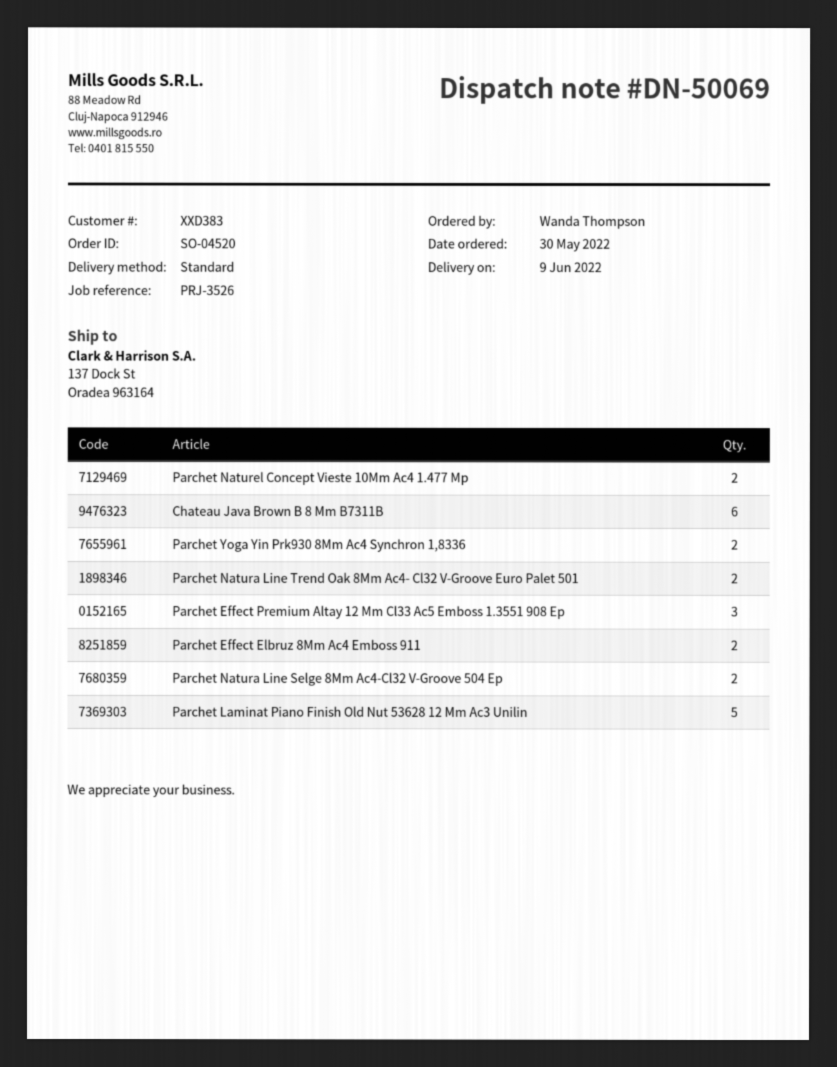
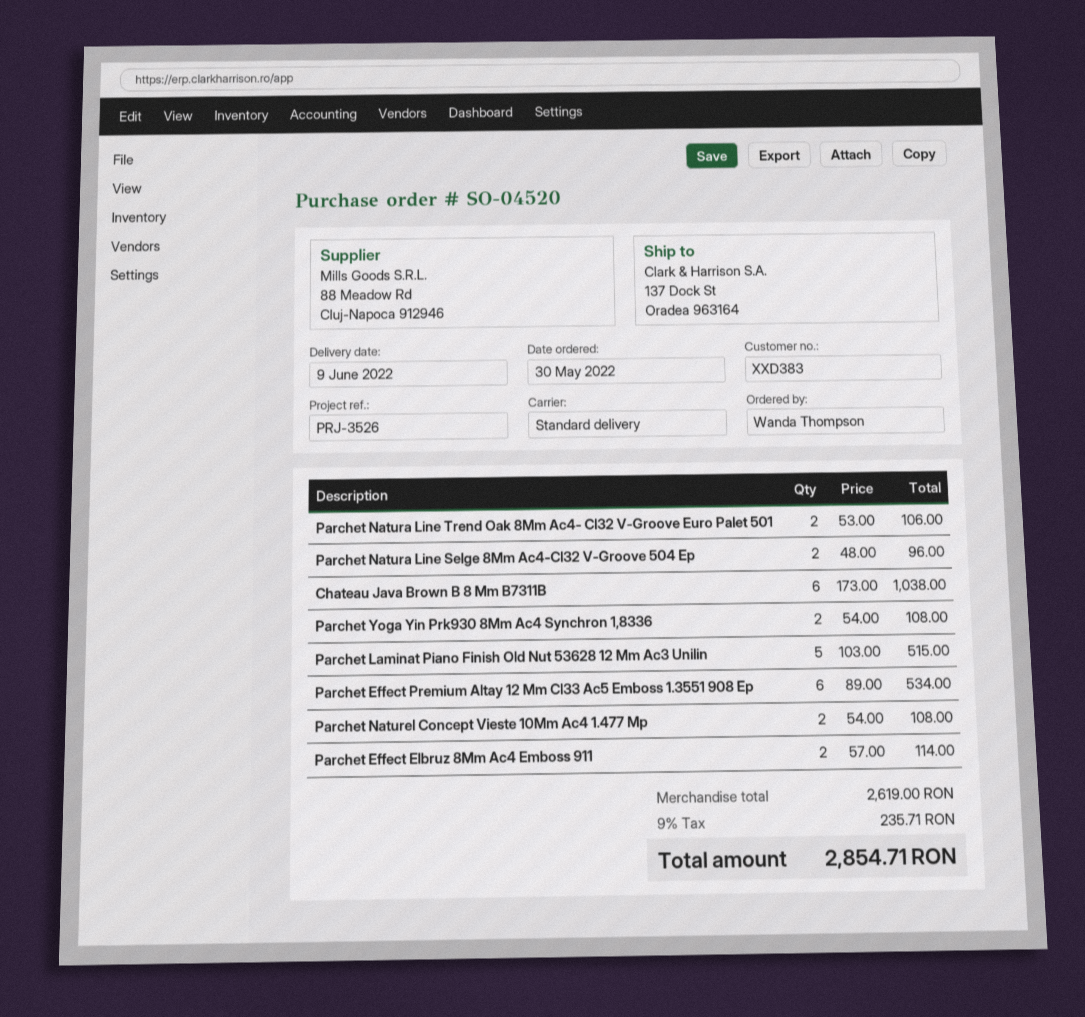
Parchet Effect Premium Altay 12 Mm Cl33 Ac5 Emboss 1.3551 908 Ep: 3 -> 6

